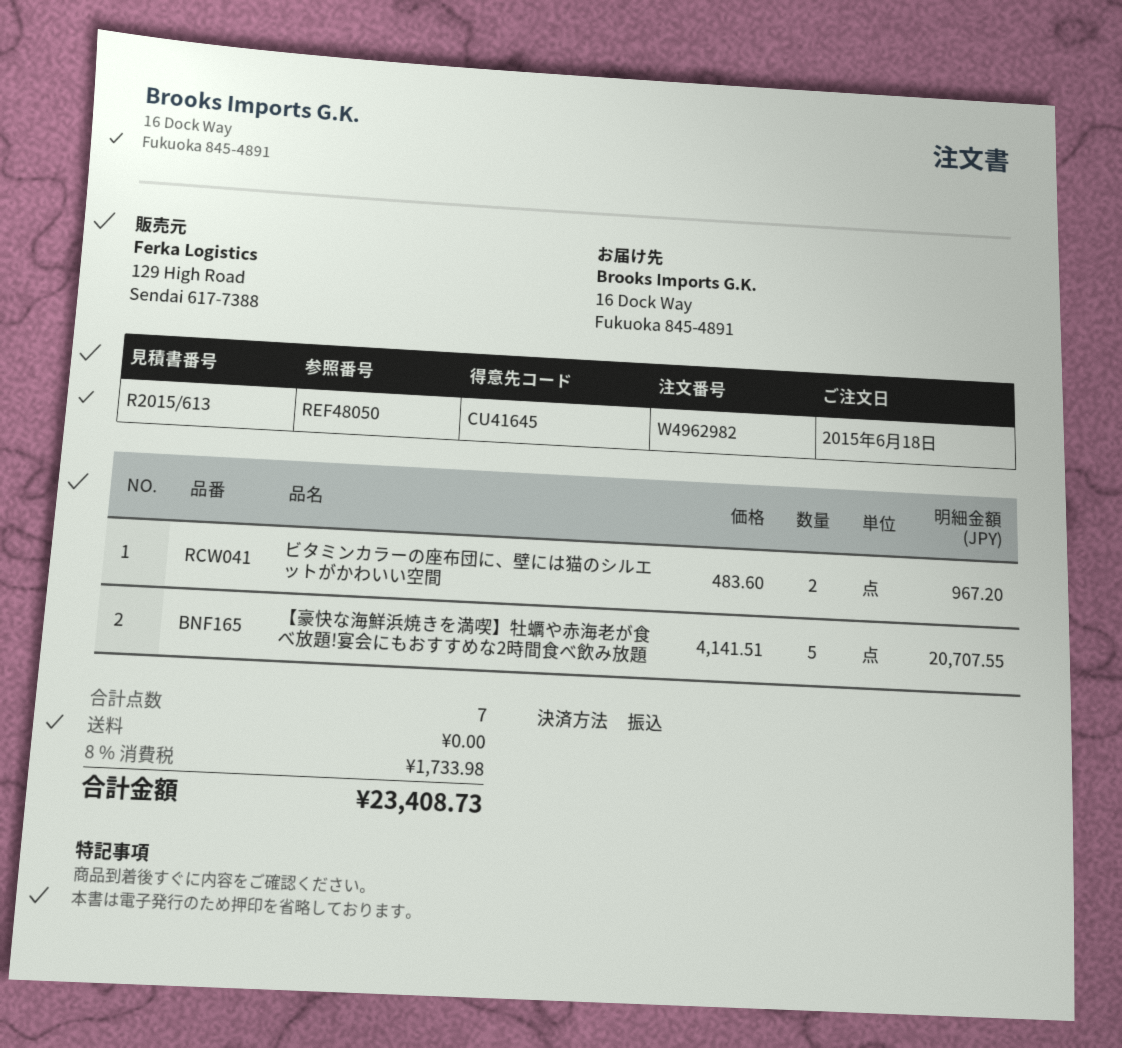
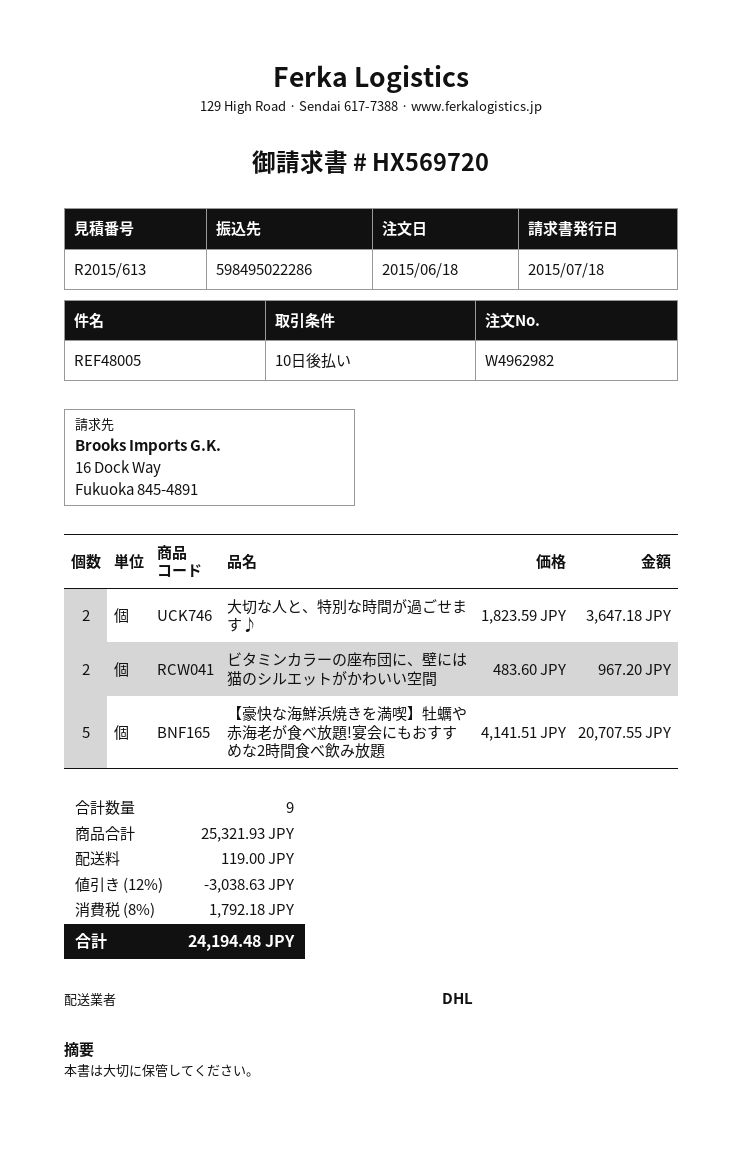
reference: REF48050 -> REF48005
大切な人と、特別な時間が過ごせます♪: none -> 2 x 1823.59 = 3647.18
total quantity: 7 -> 9
discount: none -> 12% = 3038.63
shipping: 0.00 -> 119.00
tax: 8% = 1733.98 -> 8% = 1792.18
total: 23408.73 -> 24194.48

